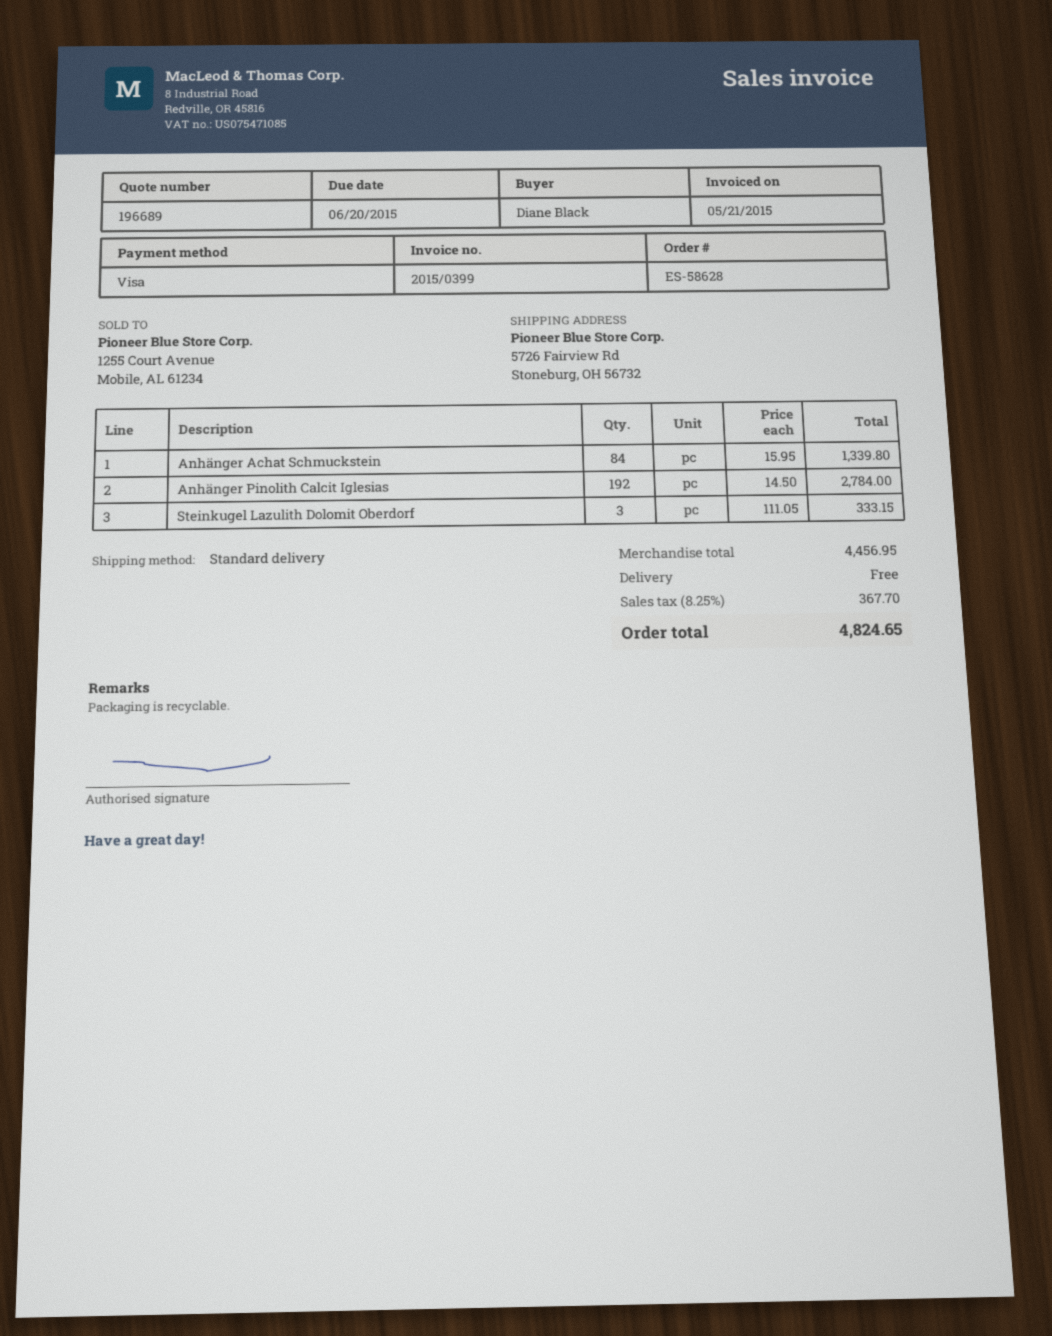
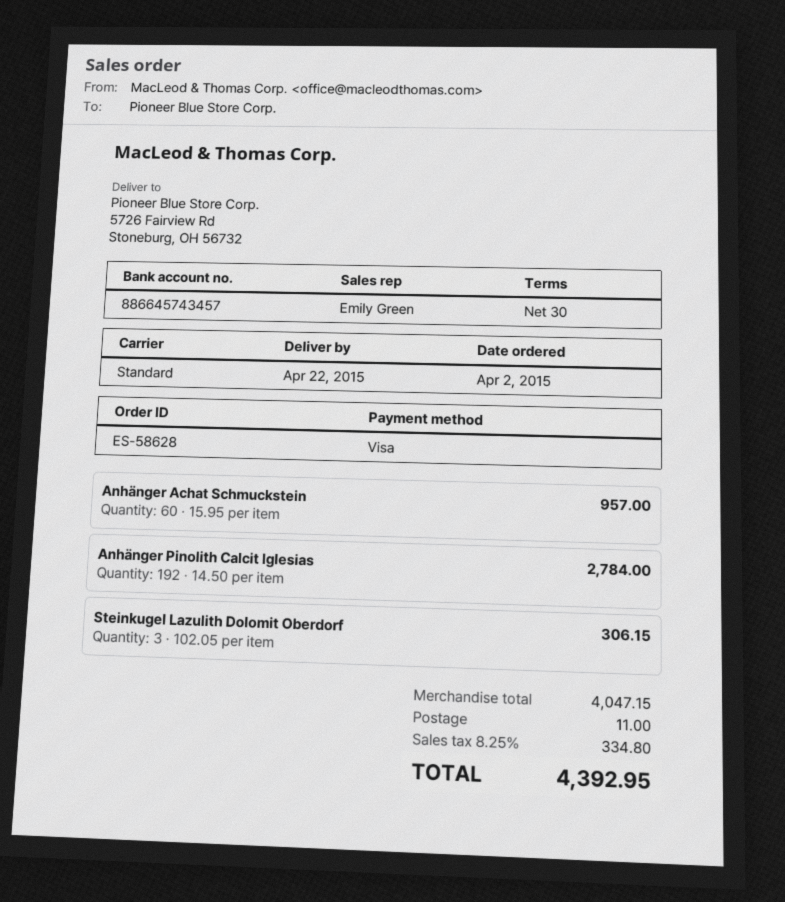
Anhänger Achat Schmuckstein: 84 x 15.95 = 1339.80 -> 60 x 15.95 = 957.00
Steinkugel Lazulith Dolomit Oberdorf: 3 x 111.05 = 333.15 -> 3 x 102.05 = 306.15
subtotal: 4456.95 -> 4047.15
shipping: 0.00 -> 11.00
tax: 8.25% = 367.70 -> 8.25% = 334.80
total: 4824.65 -> 4392.95

